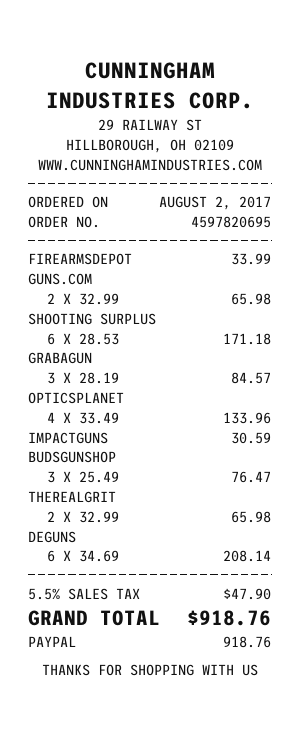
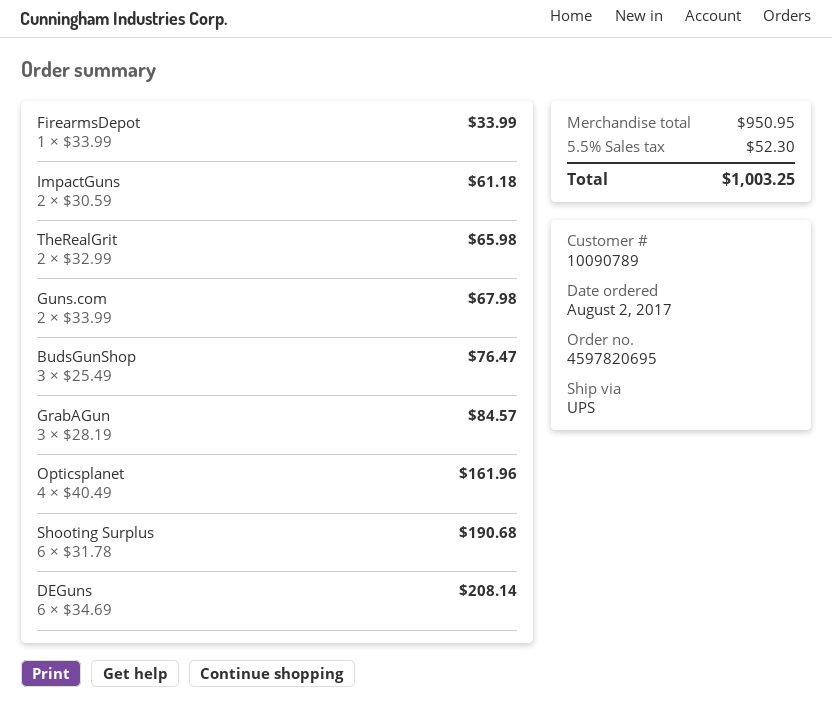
GUNS.COM: 2 x 32.99 = 65.98 -> 2 x 33.99 = 67.98
SHOOTING SURPLUS: 6 x 28.53 = 171.18 -> 6 x 31.78 = 190.68
OPTICSPLANET: 4 x 33.49 = 133.96 -> 4 x 40.49 = 161.96
IMPACTGUNS: 1 x 30.59 = 30.59 -> 2 x 30.59 = 61.18
tax: 5.5% = 47.90 -> 5.5% = 52.30
total: 918.76 -> 1003.25

